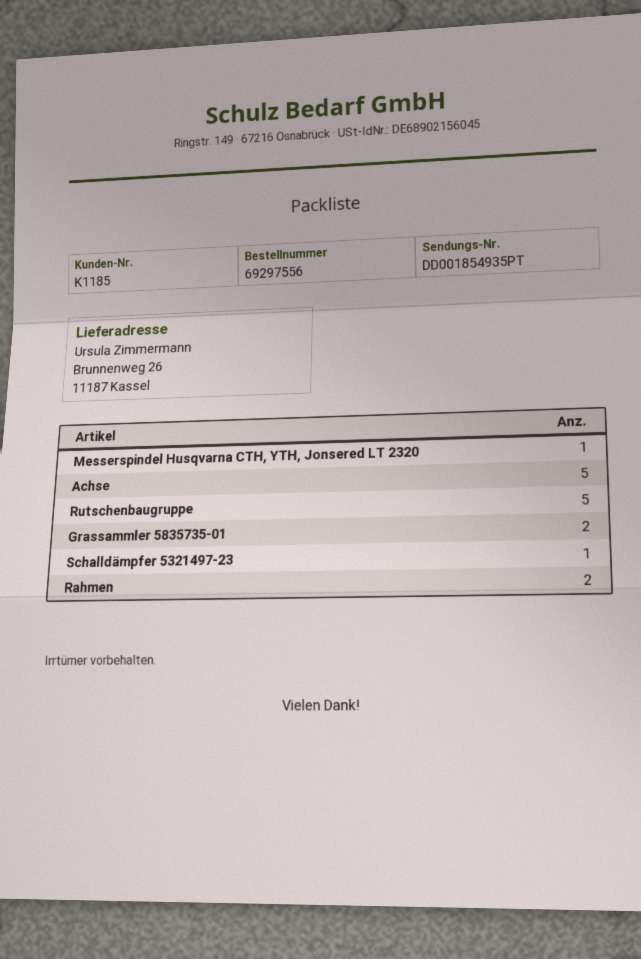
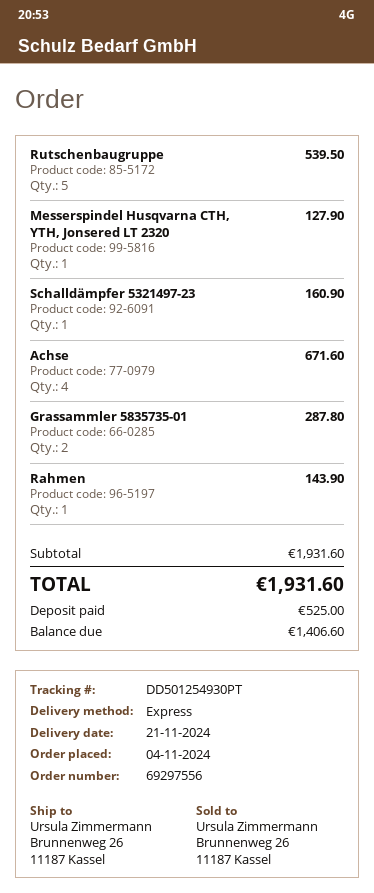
tracking number: DD001854935PT -> DD501254930PT
Achse: 5 -> 4
Rahmen: 2 -> 1

